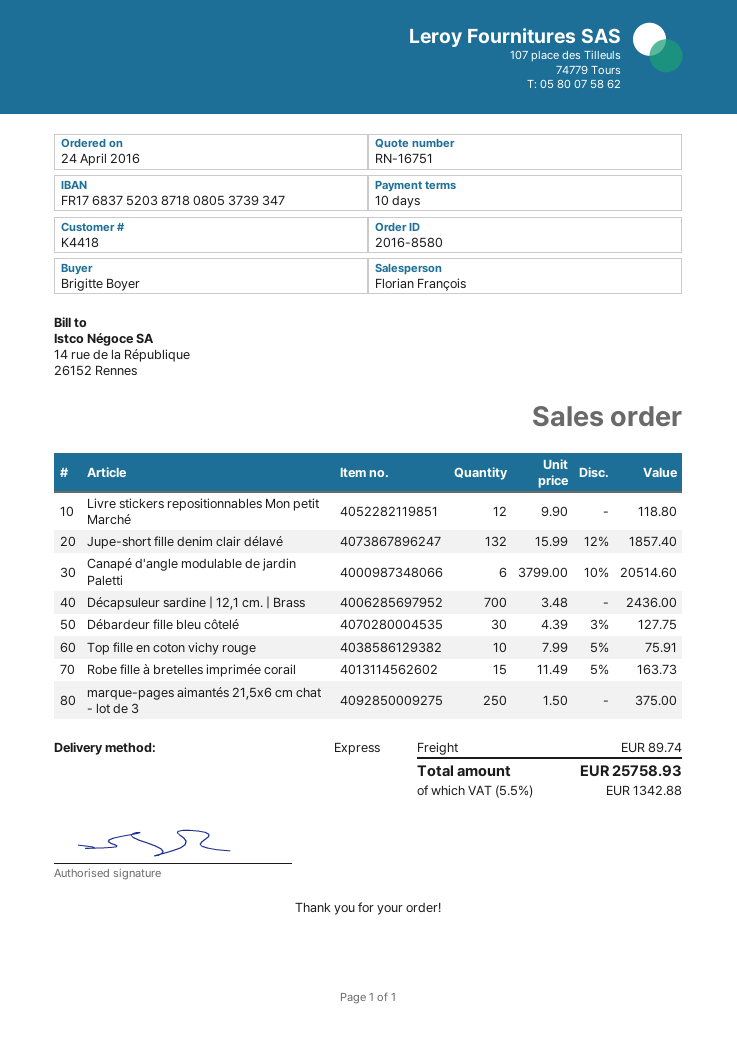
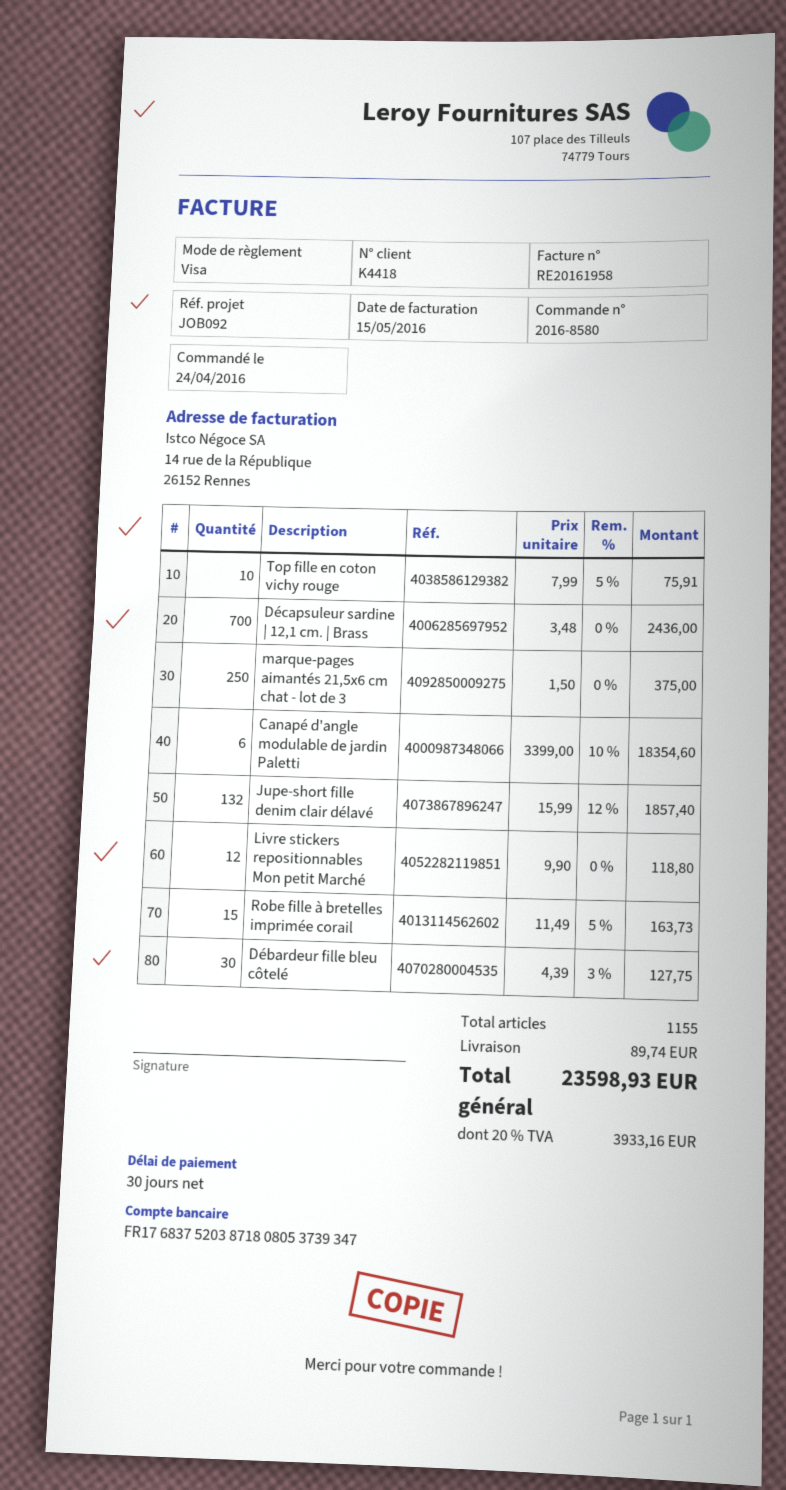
payment terms: 10 days -> 30 days
Canapé d'angle modulable de jardin Paletti: 6 x 3799.00 - 10% = 20514.60 -> 6 x 3399.00 - 10% = 18354.60
tax: 5.5% = 1342.88 -> 20% = 3933.16
total: 25758.93 -> 23598.93

